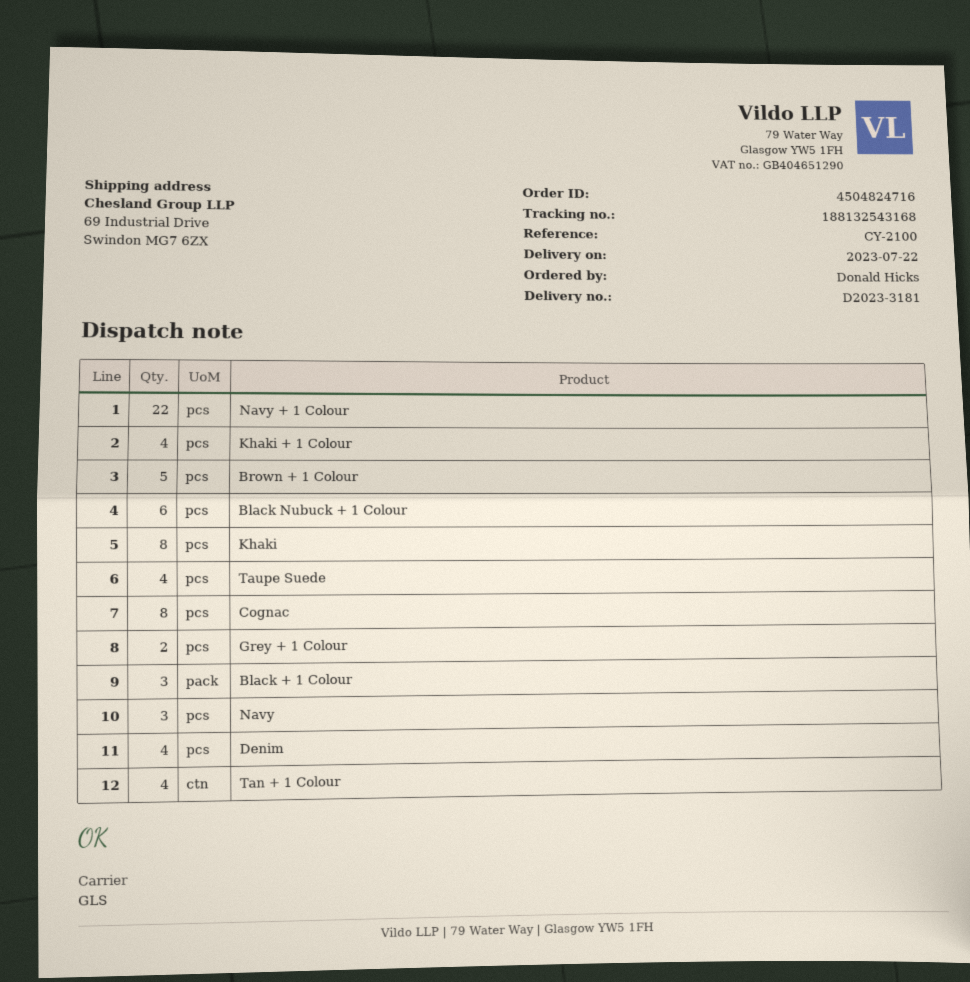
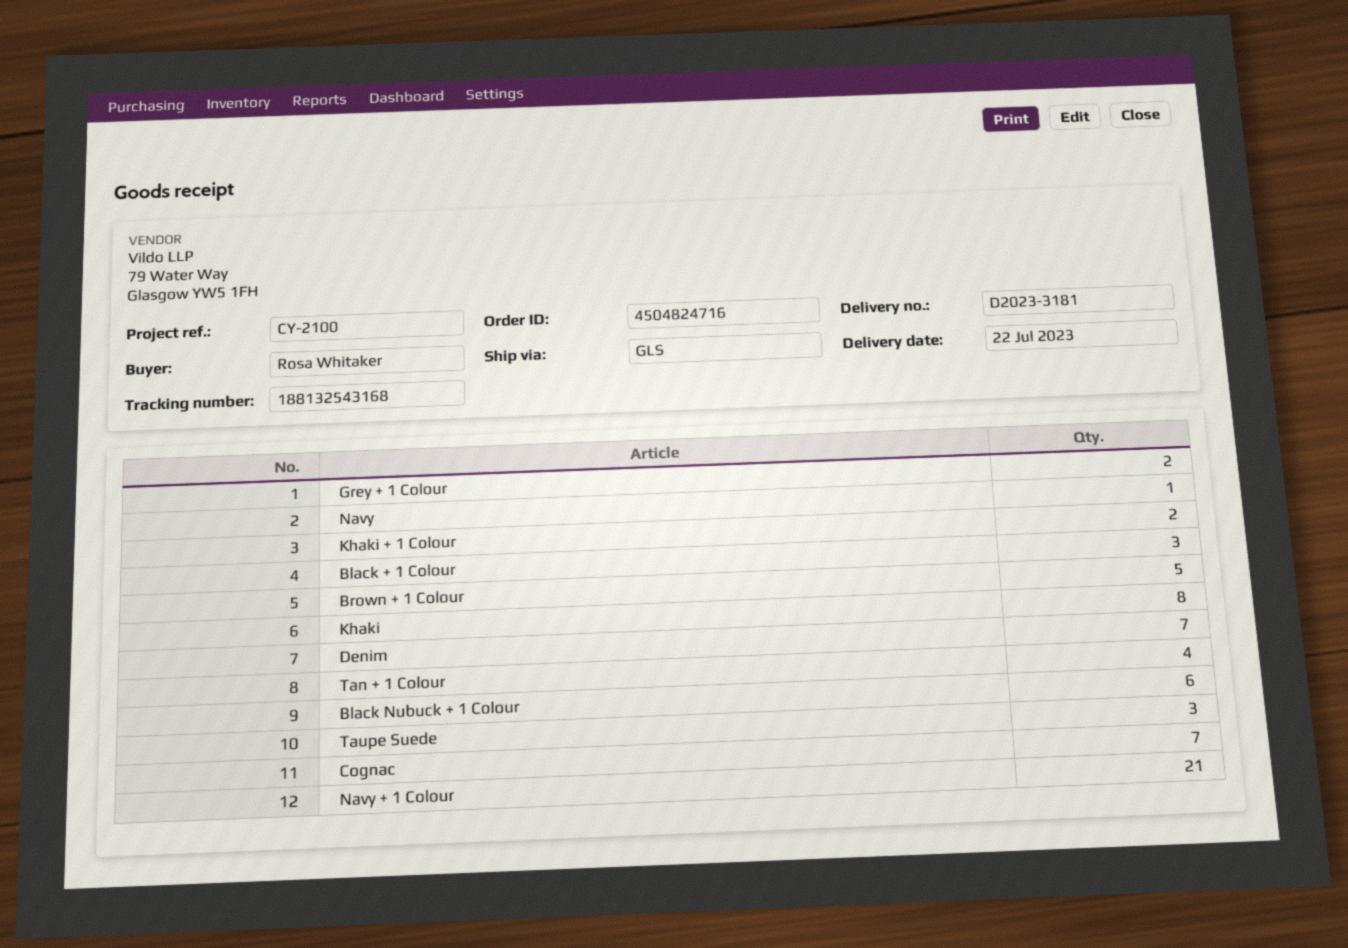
ordered by: Donald Hicks -> Rosa Whitaker
Navy + 1 Colour: 22 -> 21
Khaki + 1 Colour: 4 -> 2
Taupe Suede: 4 -> 3
Cognac: 8 -> 7
Navy: 3 -> 1
Denim: 4 -> 7

